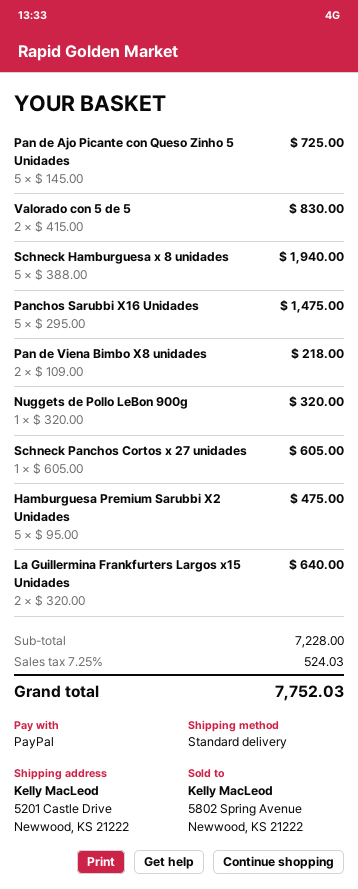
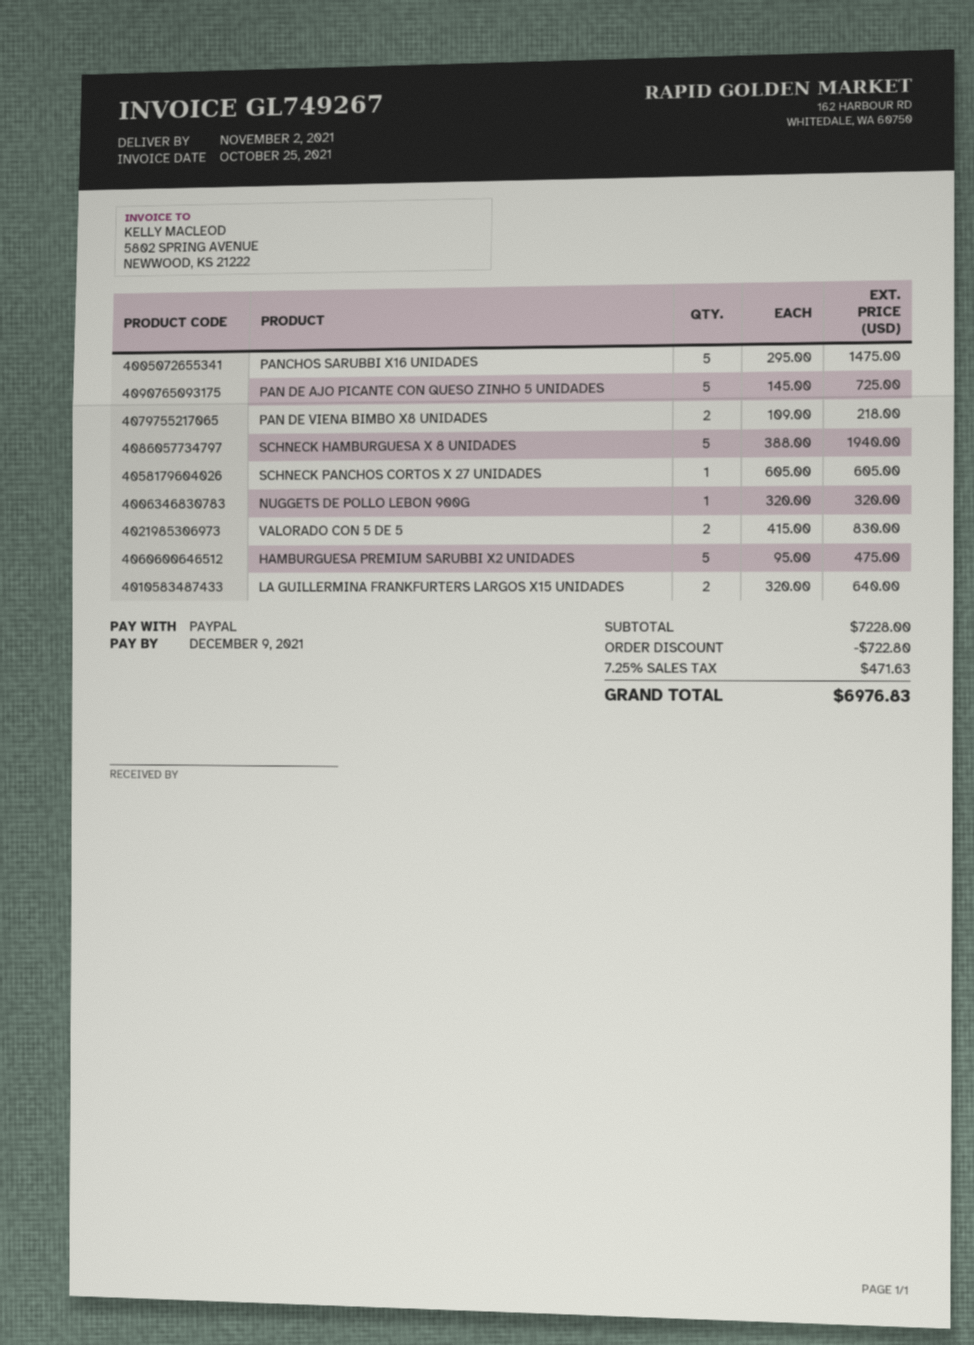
discount: none -> 722.80
tax: 7.25% = 524.03 -> 7.25% = 471.63
total: 7752.03 -> 6976.83

